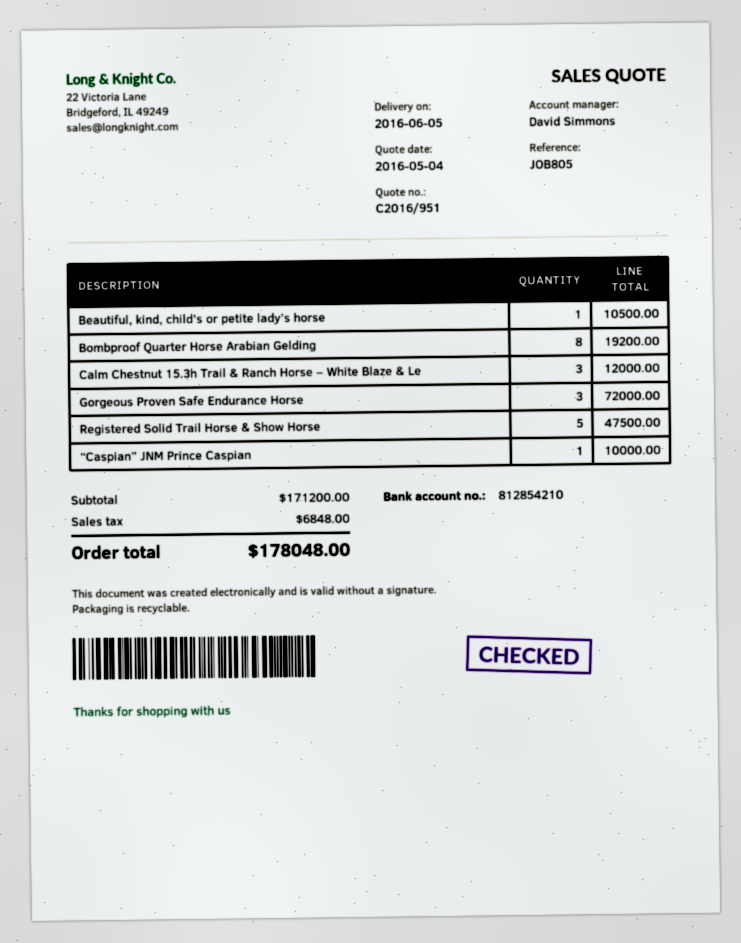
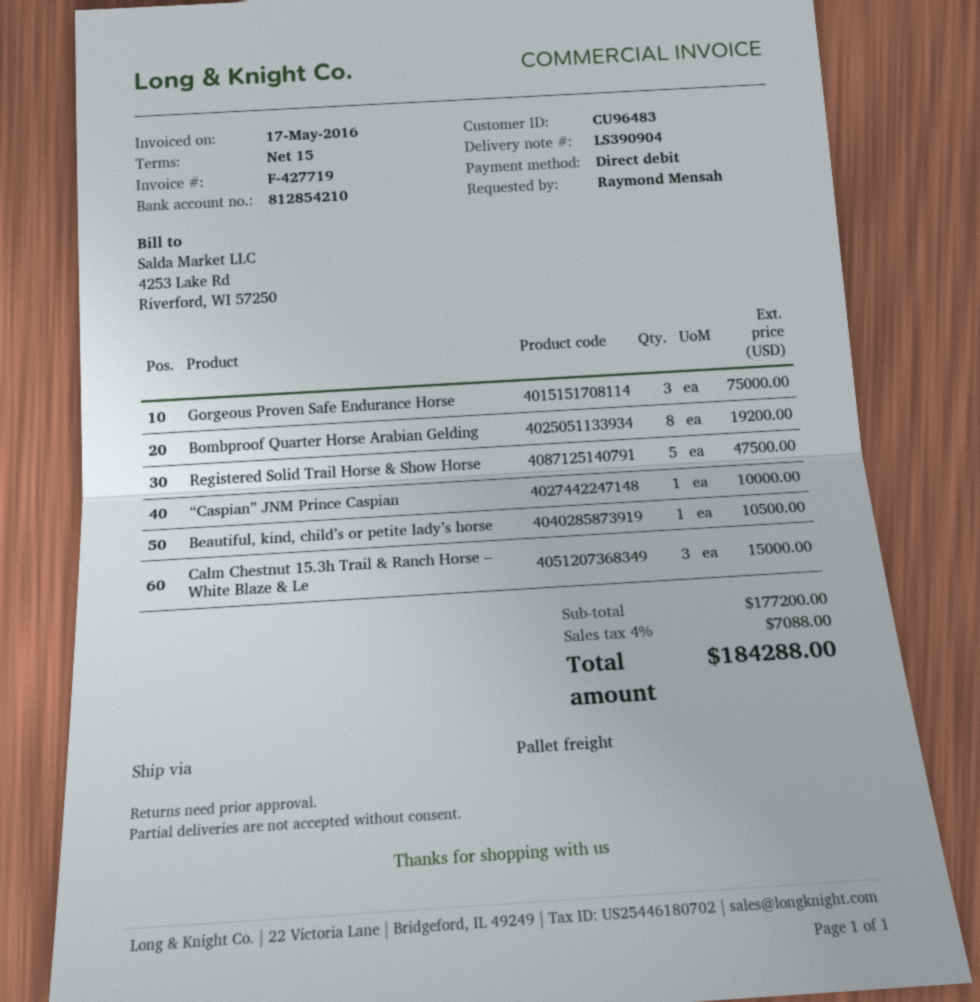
Calm Chestnut 15.3h Trail & Ranch Horse – White Blaze & Le: 3 for 12000.00 -> 3 for 15000.00
Gorgeous Proven Safe Endurance Horse: 3 for 72000.00 -> 3 for 75000.00
subtotal: 171200.00 -> 177200.00
tax: 6848.00 -> 7088.00
total: 178048.00 -> 184288.00

